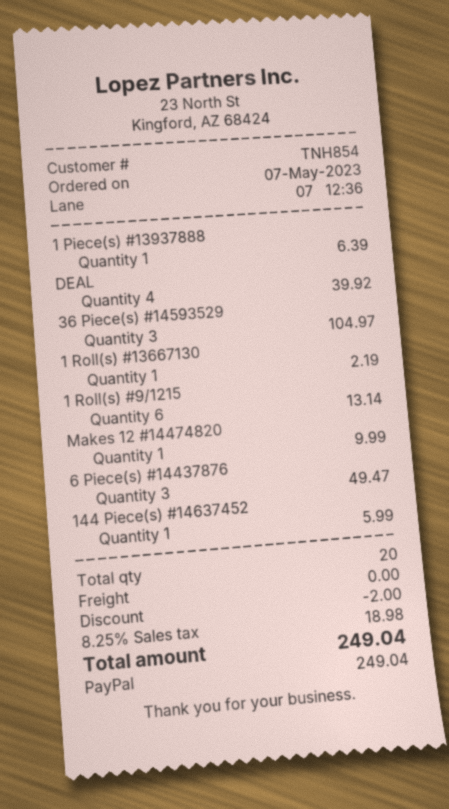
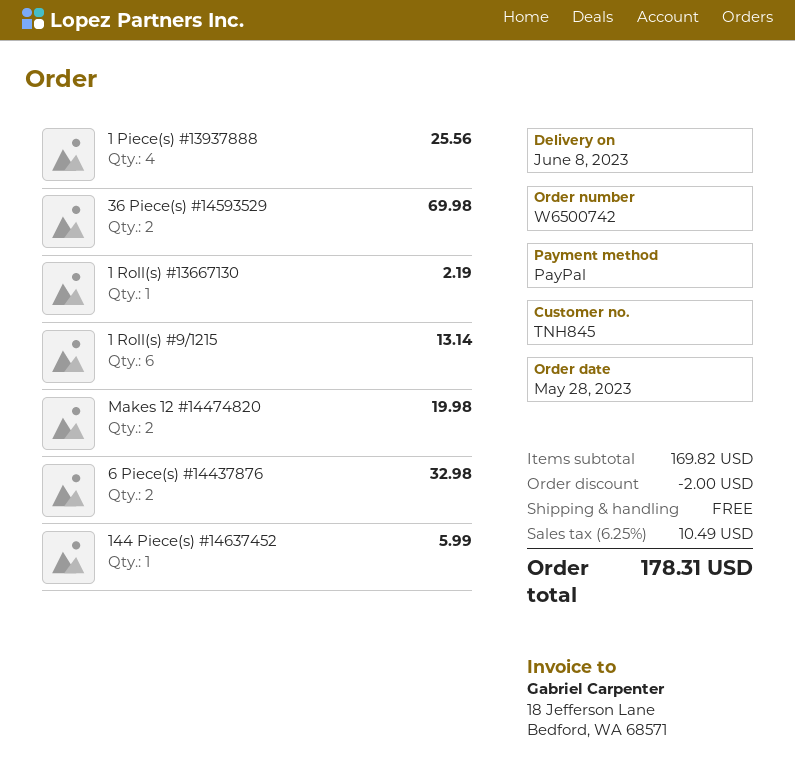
order date: 2023-05-07 -> 2023-05-28
customer number: TNH854 -> TNH845
1 Piece(s) #13937888: 1 for 6.39 -> 4 for 25.56
DEAL: 4 for 39.92 -> none
36 Piece(s) #14593529: 3 for 104.97 -> 2 for 69.98
Makes 12 #14474820: 1 for 9.99 -> 2 for 19.98
6 Piece(s) #14437876: 3 for 49.47 -> 2 for 32.98
tax: 8.25% = 18.98 -> 6.25% = 10.49
total: 249.04 -> 178.31

